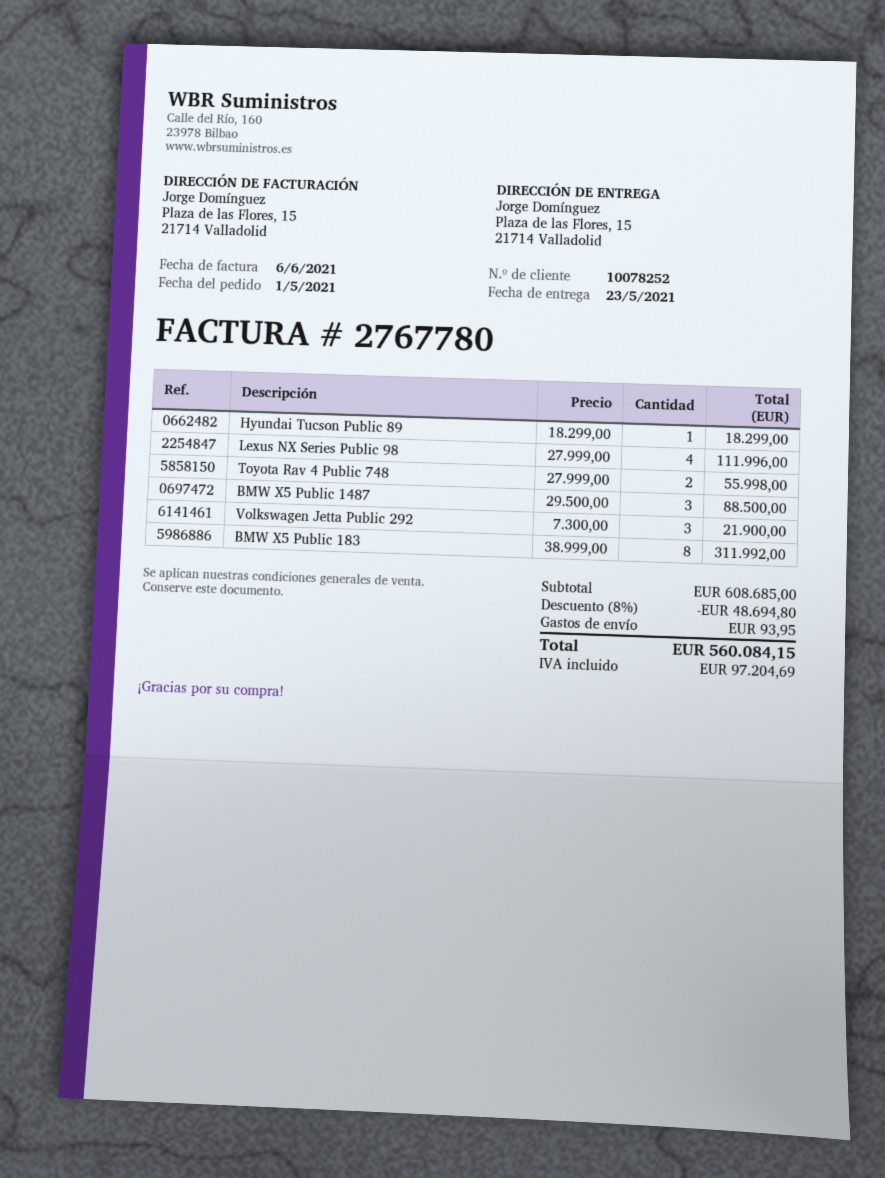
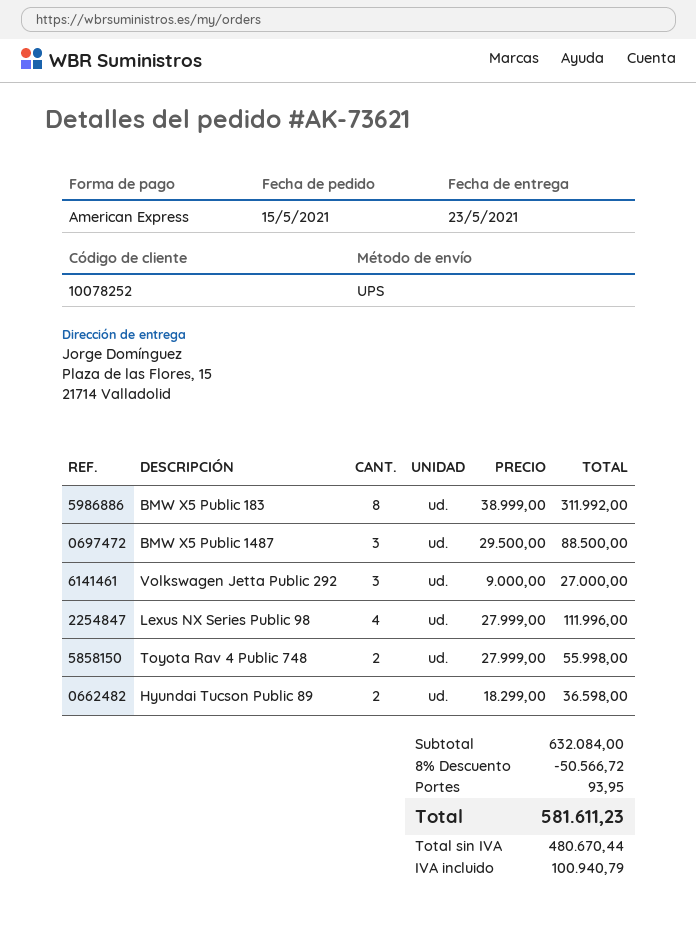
order date: 2021-05-01 -> 2021-05-15
Hyundai Tucson Public 89: 1 x 18299.00 = 18299.00 -> 2 x 18299.00 = 36598.00
Volkswagen Jetta Public 292: 3 x 7300.00 = 21900.00 -> 3 x 9000.00 = 27000.00
subtotal: 608685.00 -> 632084.00
discount: 8% = 48694.80 -> 8% = 50566.72
tax: 97204.69 -> 100940.79
total: 560084.15 -> 581611.23

